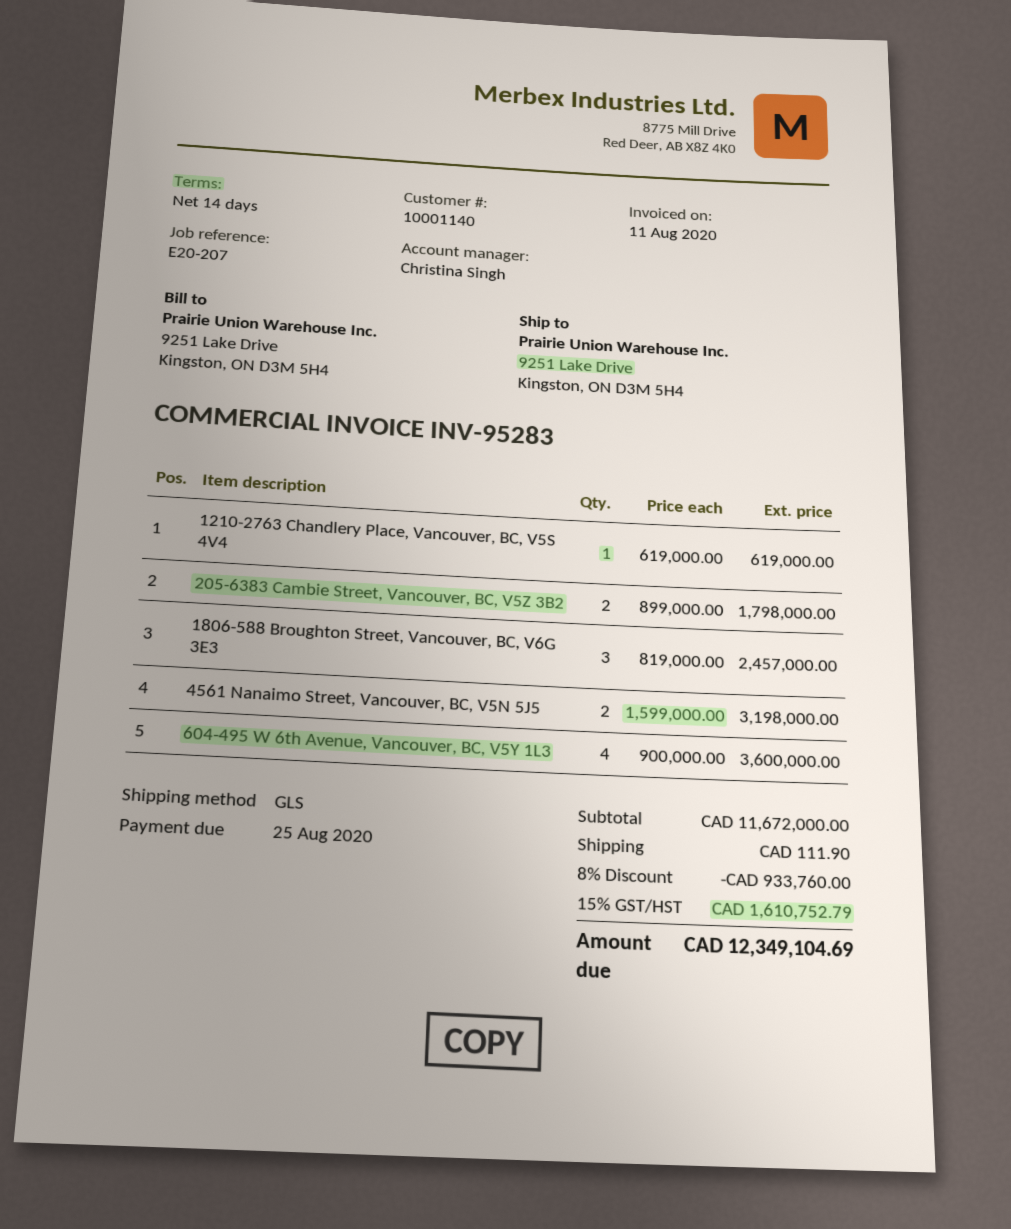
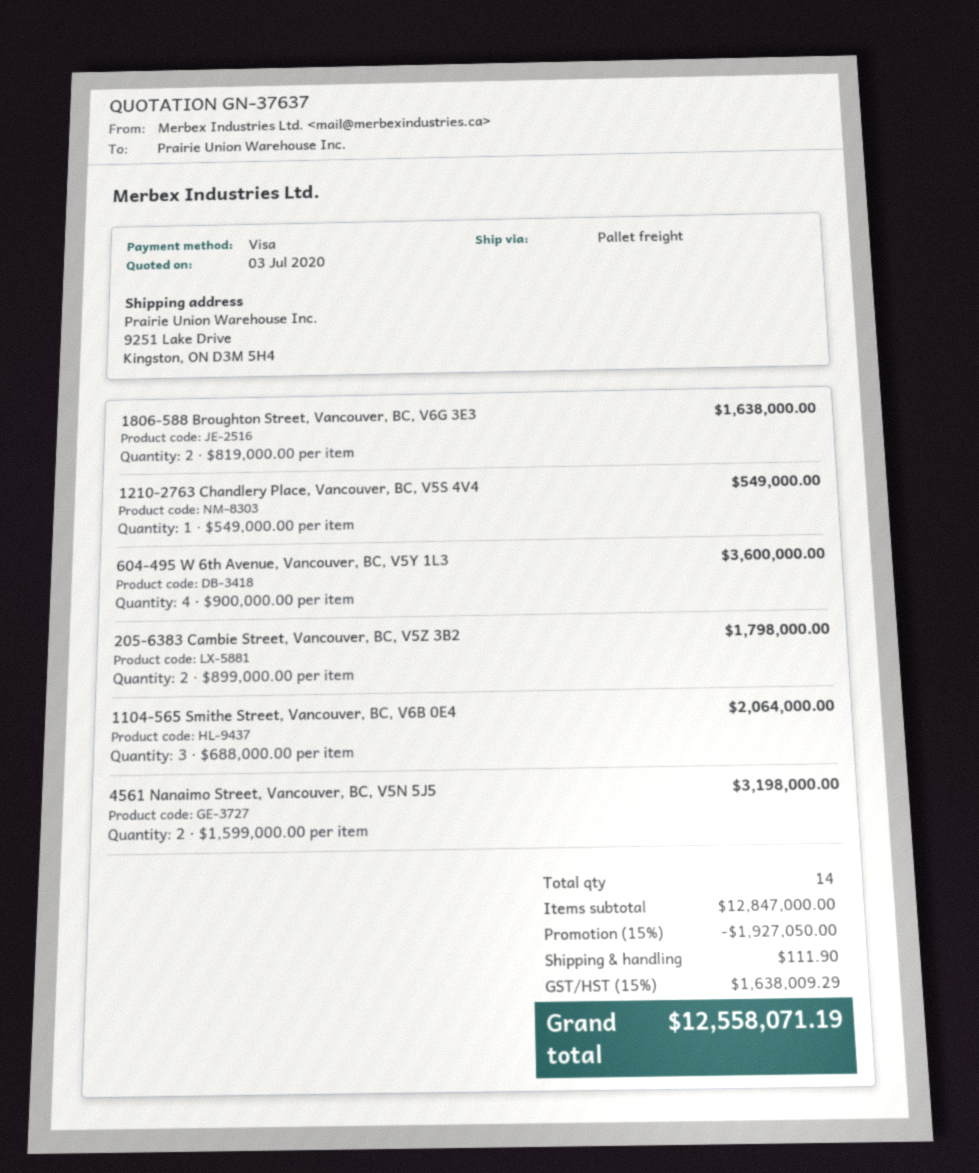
shipping method: GLS -> pallet freight
1210-2763 Chandlery Place, Vancouver, BC, V5S 4V4: 1 x 619000.00 = 619000.00 -> 1 x 549000.00 = 549000.00
1806-588 Broughton Street, Vancouver, BC, V6G 3E3: 3 x 819000.00 = 2457000.00 -> 2 x 819000.00 = 1638000.00
1104-565 Smithe Street, Vancouver, BC, V6B 0E4: none -> 3 x 688000.00 = 2064000.00
subtotal: 11672000.00 -> 12847000.00
discount: 8% = 933760.00 -> 15% = 1927050.00
tax: 15% = 1610752.79 -> 15% = 1638009.29
total: 12349104.69 -> 12558071.19

